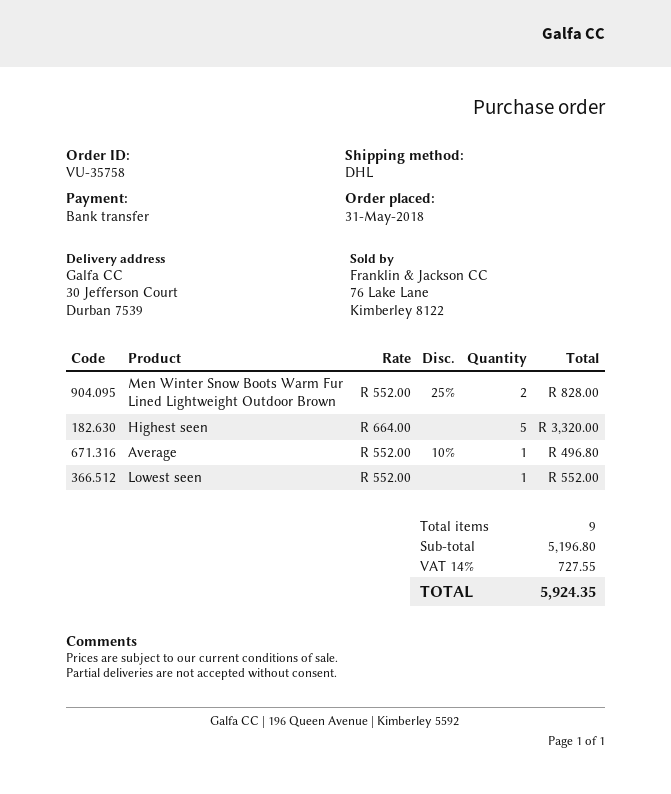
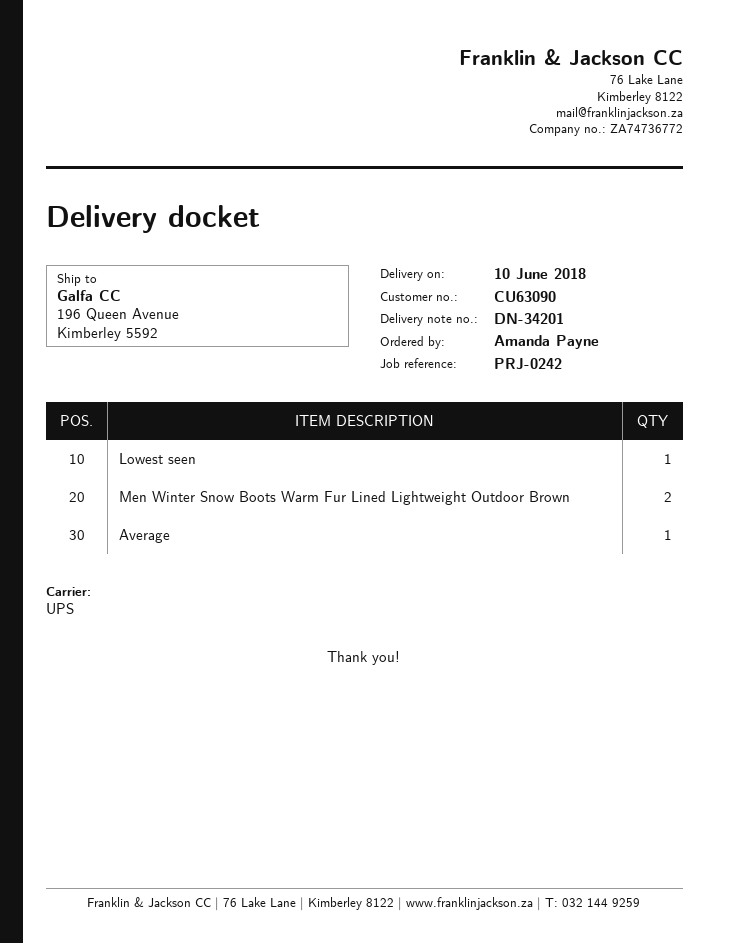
shipping method: DHL -> UPS
ship to: 30 Jefferson Court, Durban 7539 -> 196 Queen Avenue, Kimberley 5592
Highest seen: 5 -> none

